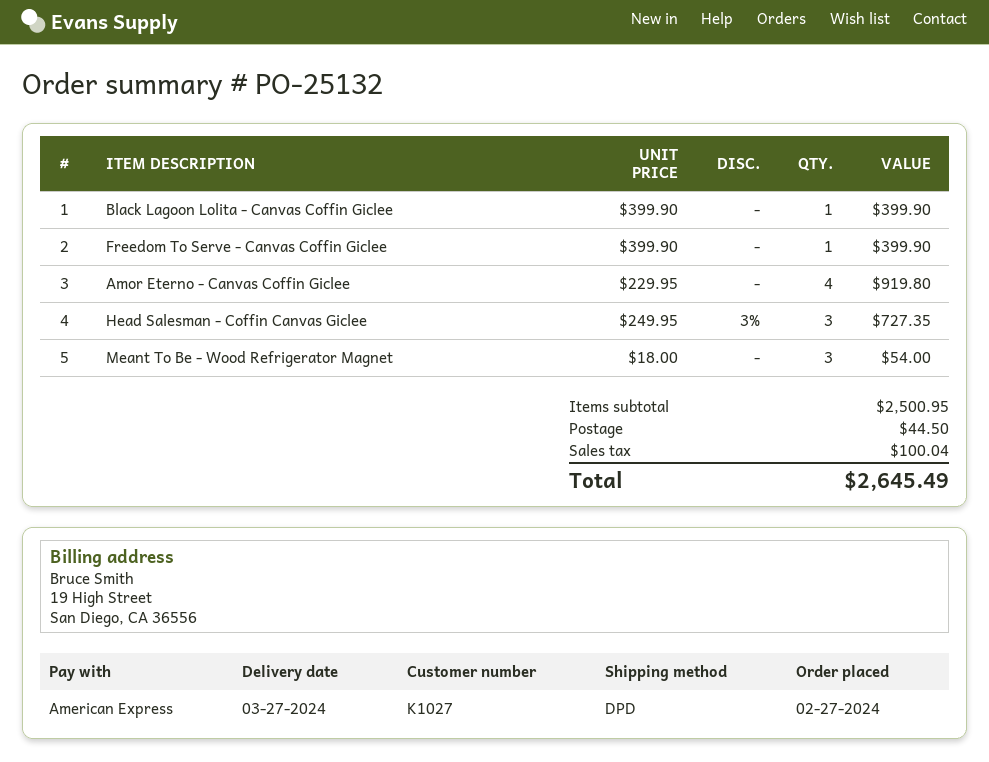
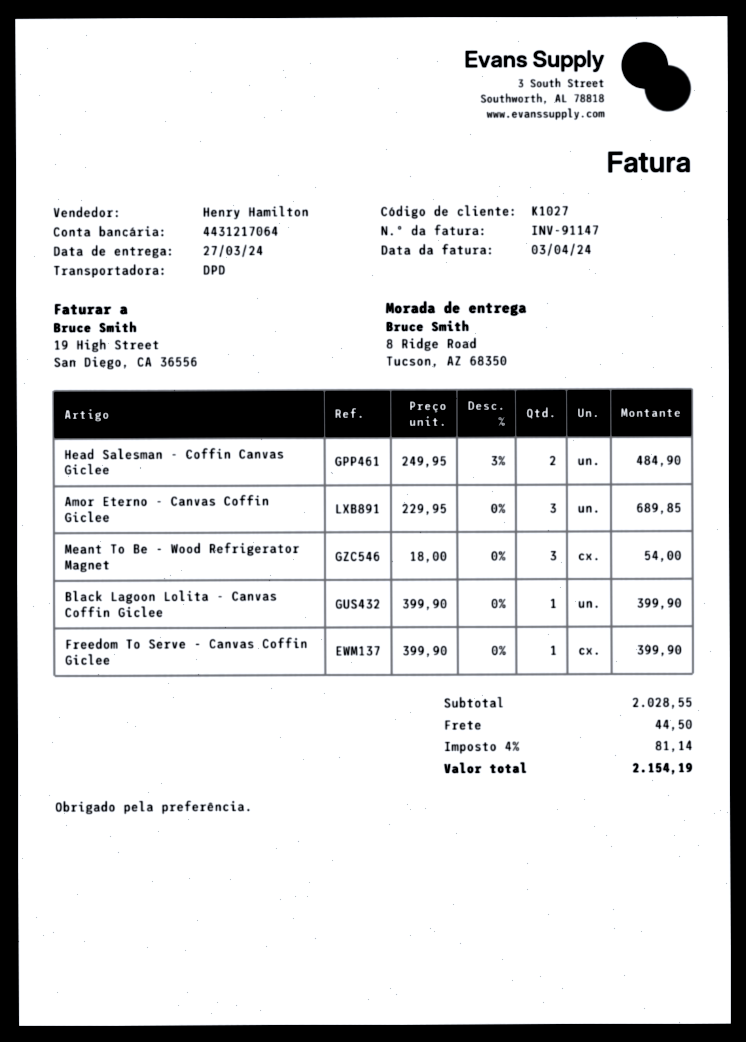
Amor Eterno - Canvas Coffin Giclee: 4 x 229.95 = 919.80 -> 3 x 229.95 = 689.85
Head Salesman - Coffin Canvas Giclee: 3 x 249.95 - 3% = 727.35 -> 2 x 249.95 - 3% = 484.90
subtotal: 2500.95 -> 2028.55
tax: 100.04 -> 81.14
total: 2645.49 -> 2154.19

